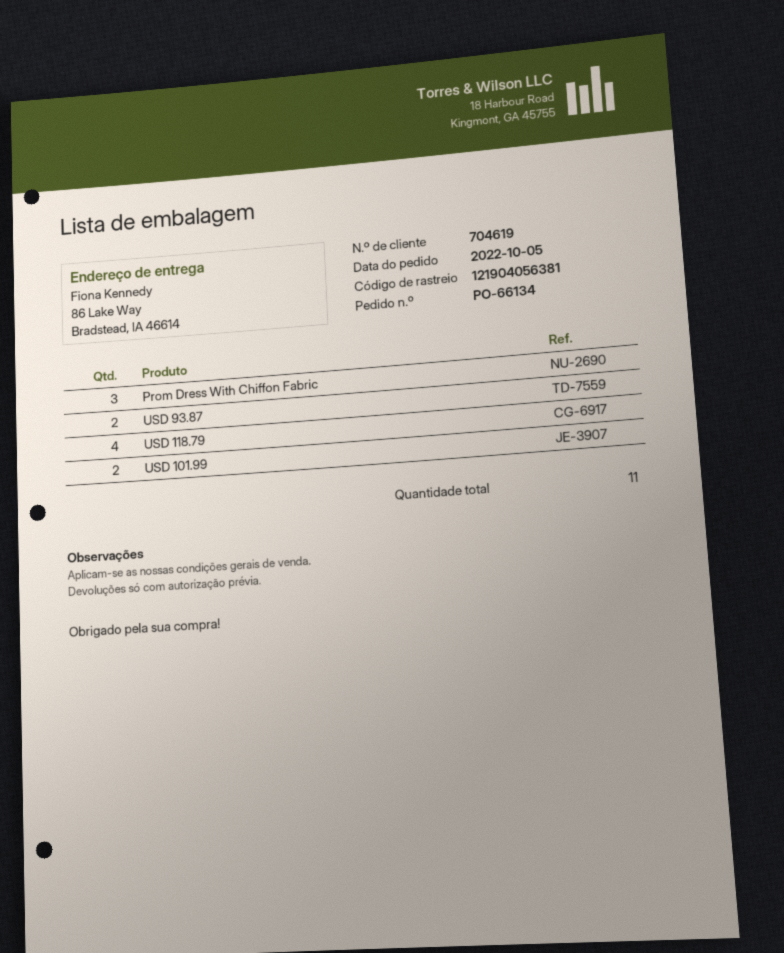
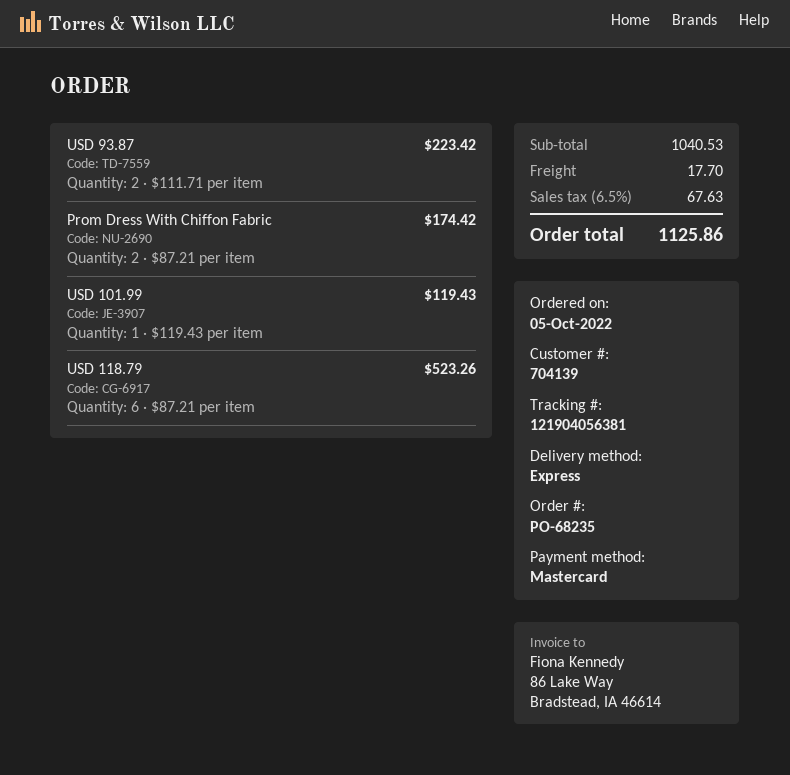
order number: PO-66134 -> PO-68235
customer number: 704619 -> 704139
Prom Dress With Chiffon Fabric: 3 -> 2
USD 118.79: 4 -> 6
USD 101.99: 2 -> 1

